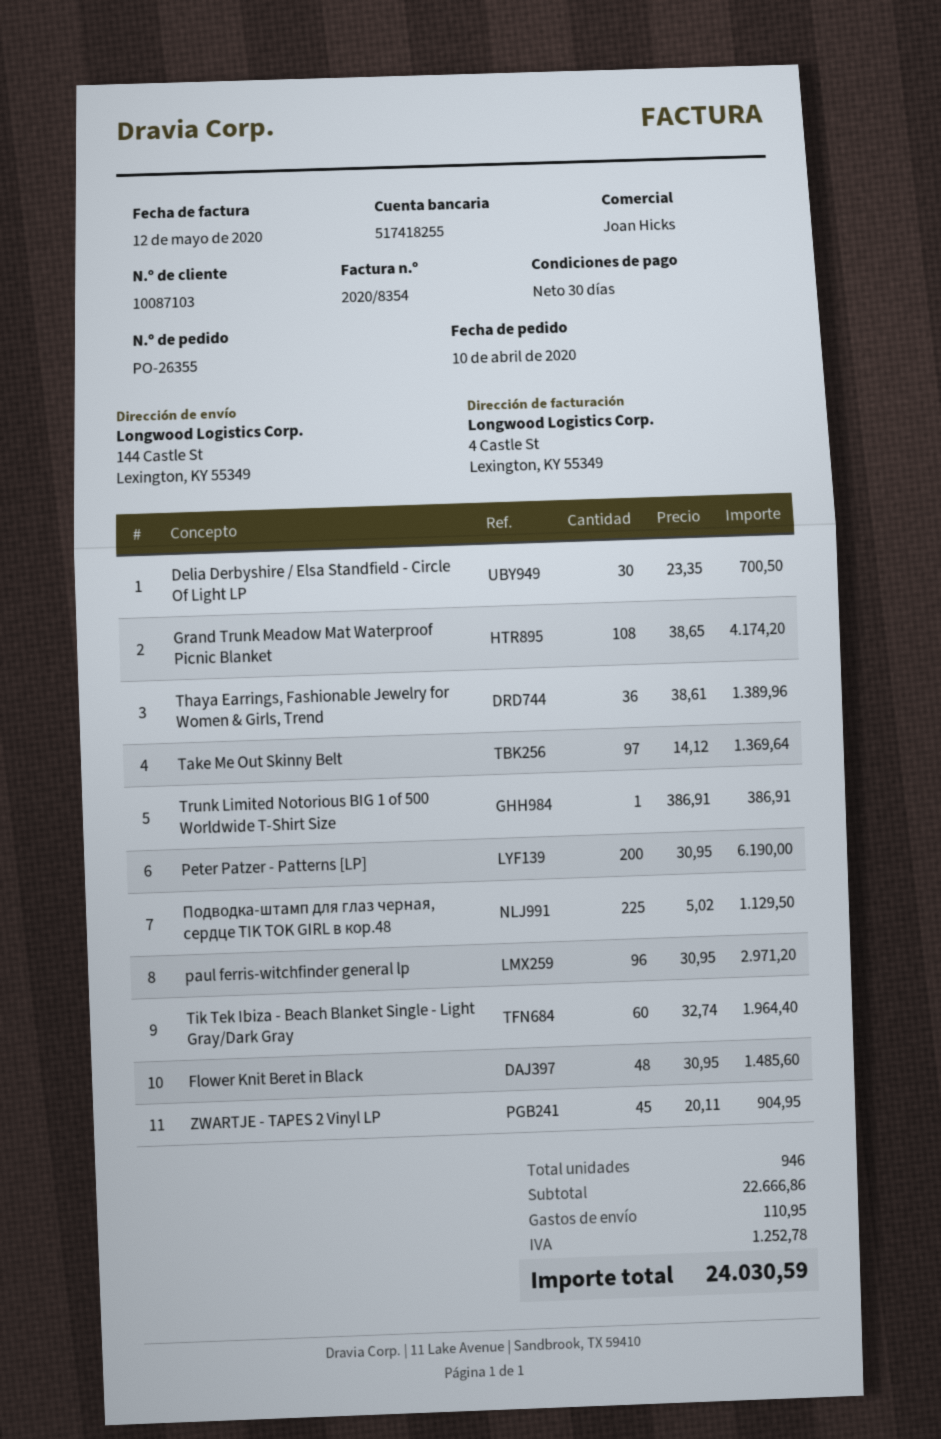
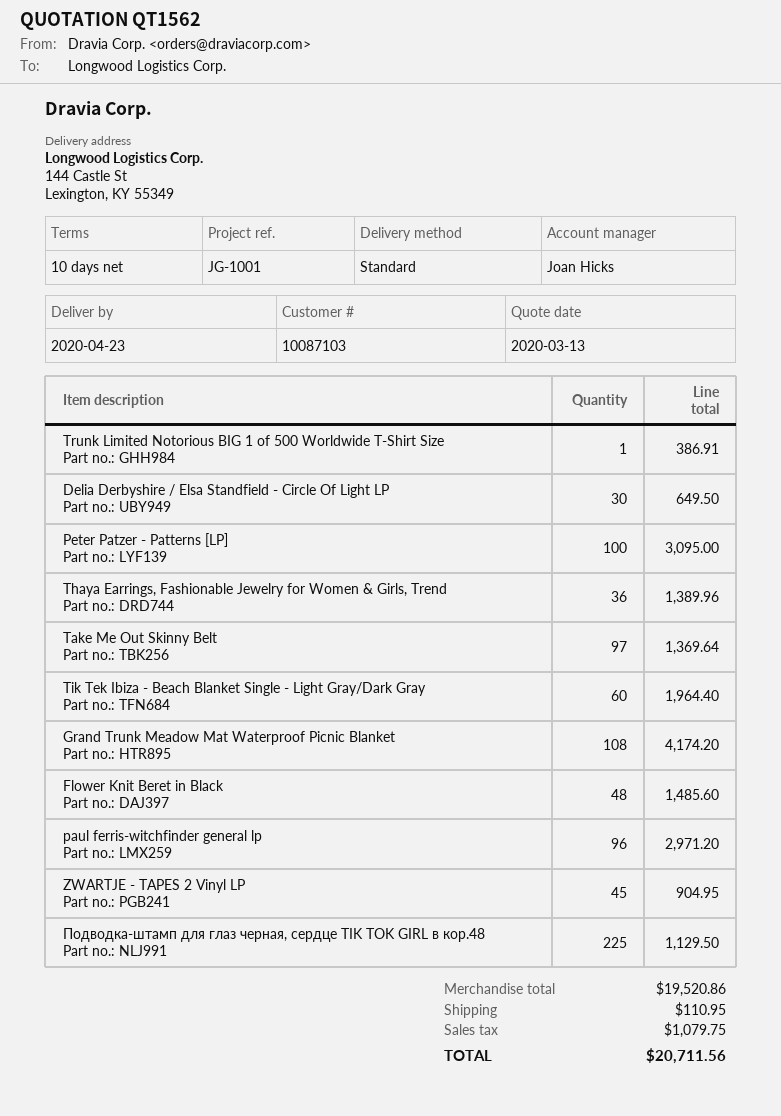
payment terms: 30 days -> 10 days
Delia Derbyshire / Elsa Standfield - Circle Of Light LP: 30 for 700.50 -> 30 for 649.50
Peter Patzer - Patterns [LP]: 200 for 6190.00 -> 100 for 3095.00
subtotal: 22666.86 -> 19520.86
tax: 1252.78 -> 1079.75
total: 24030.59 -> 20711.56

